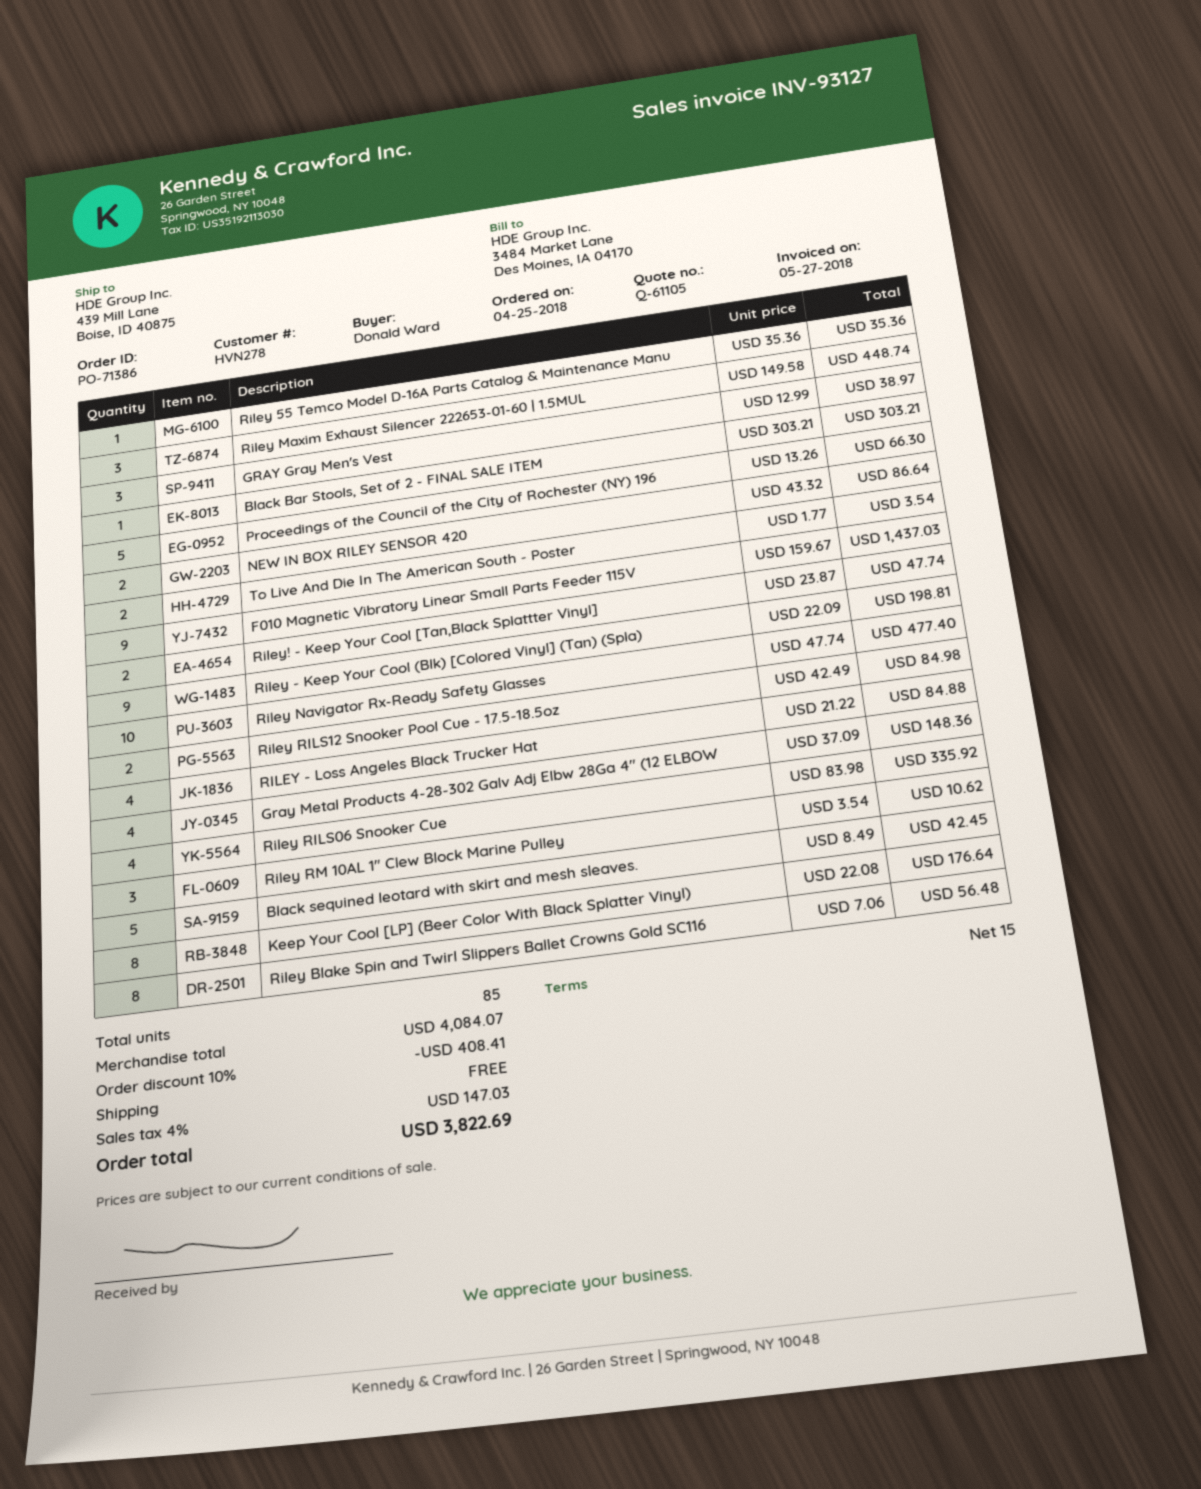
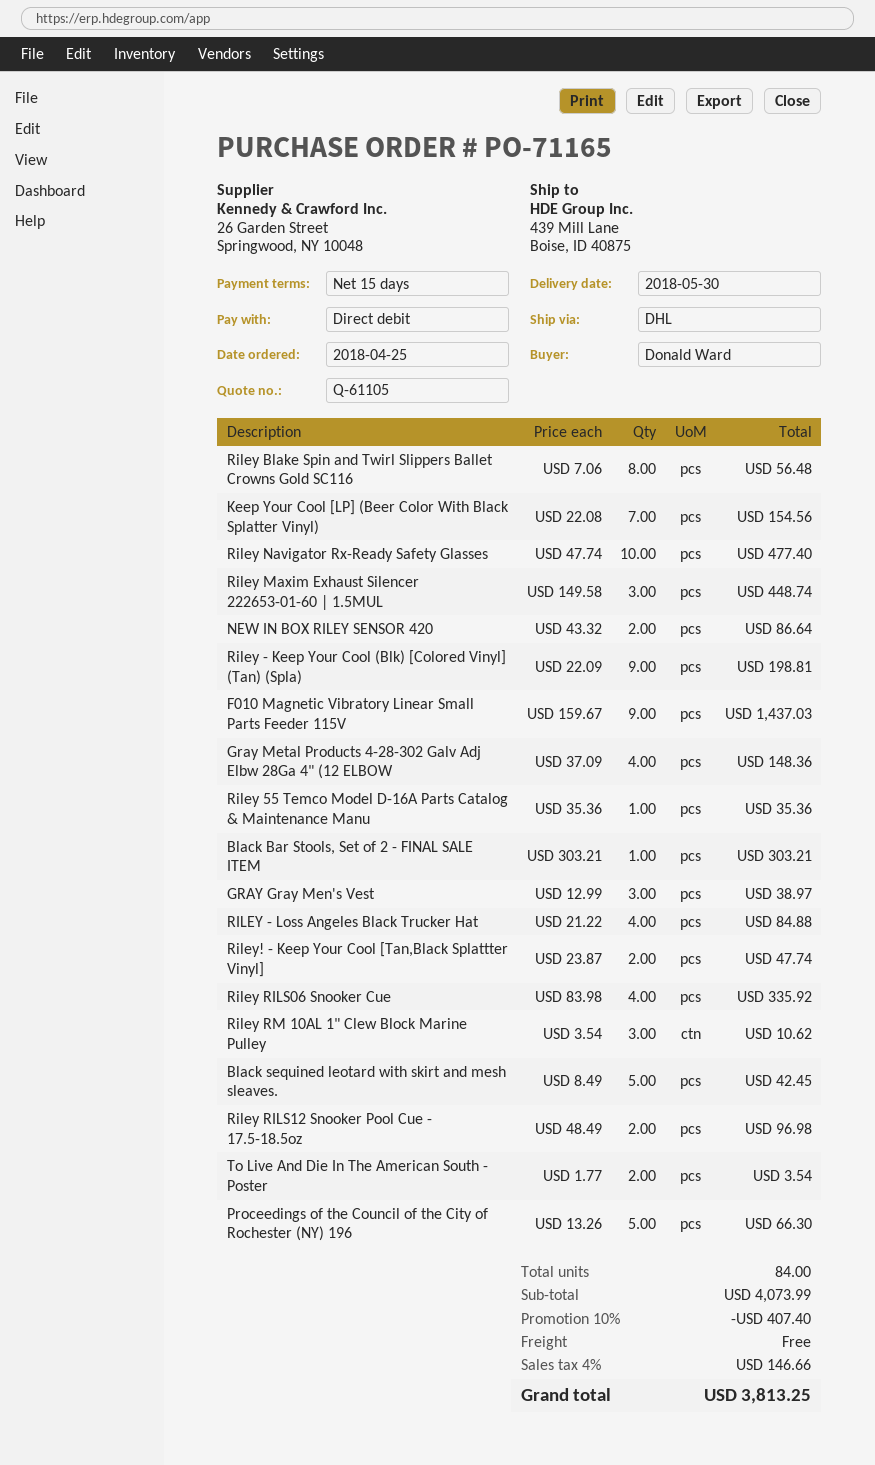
order number: PO-71386 -> PO-71165
Riley RILS12 Snooker Pool Cue - 17.5-18.5oz: 2 x 42.49 = 84.98 -> 2 x 48.49 = 96.98
Keep Your Cool [LP] (Beer Color With Black Splatter Vinyl): 8 x 22.08 = 176.64 -> 7 x 22.08 = 154.56
total quantity: 85 -> 84
subtotal: 4084.07 -> 4073.99
discount: 10% = 408.41 -> 10% = 407.40
tax: 4% = 147.03 -> 4% = 146.66
total: 3822.69 -> 3813.25

